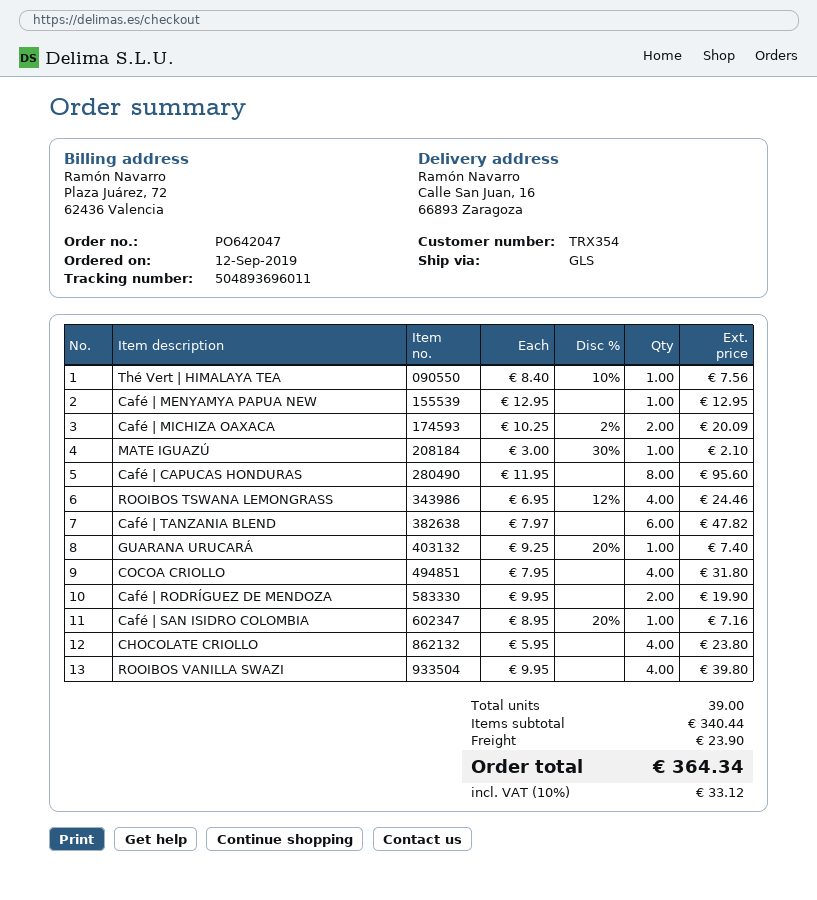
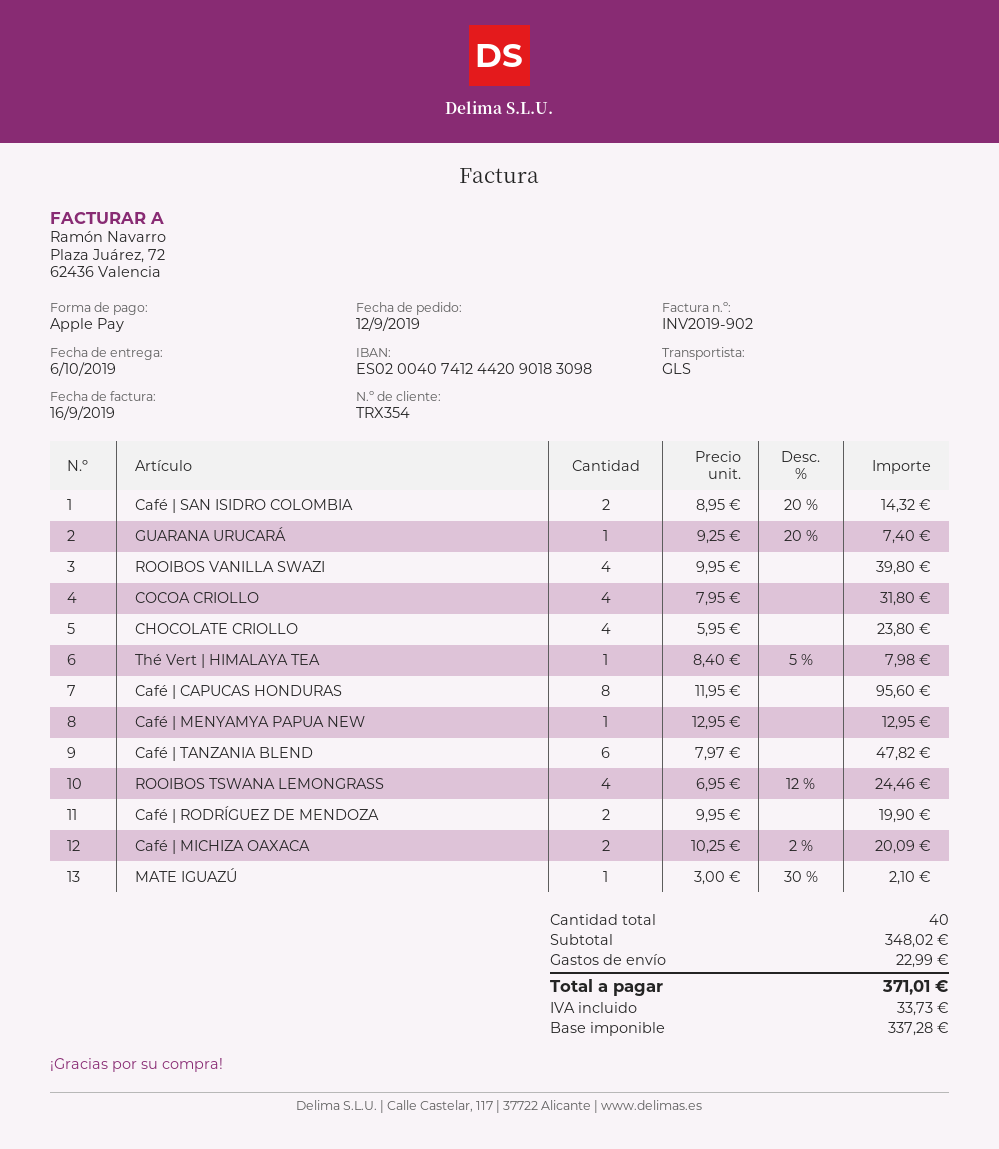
Thé Vert | HIMALAYA TEA: 1 x 8.40 - 10% = 7.56 -> 1 x 8.40 - 5% = 7.98
Café | SAN ISIDRO COLOMBIA: 1 x 8.95 - 20% = 7.16 -> 2 x 8.95 - 20% = 14.32
total quantity: 39 -> 40
subtotal: 340.44 -> 348.02
shipping: 23.90 -> 22.99
tax: 33.12 -> 33.73
total: 364.34 -> 371.01

